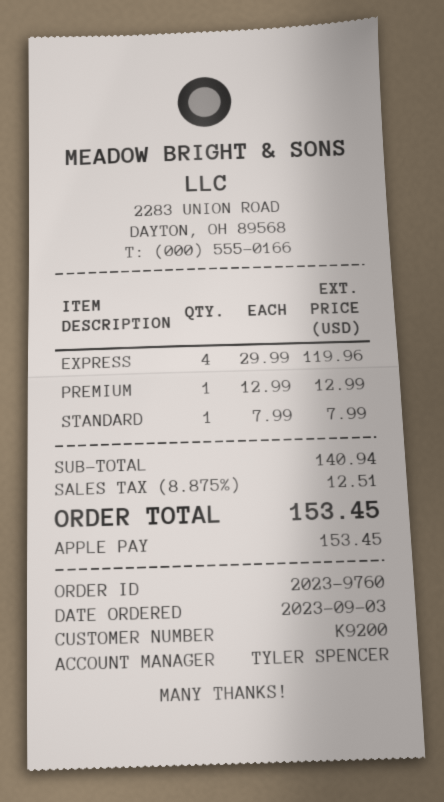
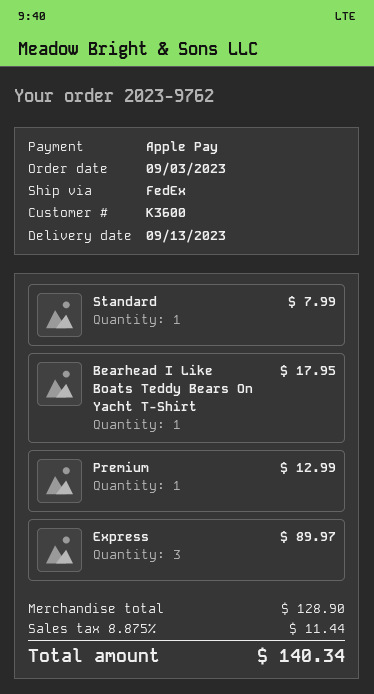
order number: 2023-9760 -> 2023-9762
customer number: K9200 -> K3600
EXPRESS: 4 for 119.96 -> 3 for 89.97
Bearhead I Like Boats Teddy Bears On Yacht T-Shirt: none -> 1 for 17.95
subtotal: 140.94 -> 128.90
tax: 8.875% = 12.51 -> 8.875% = 11.44
total: 153.45 -> 140.34

